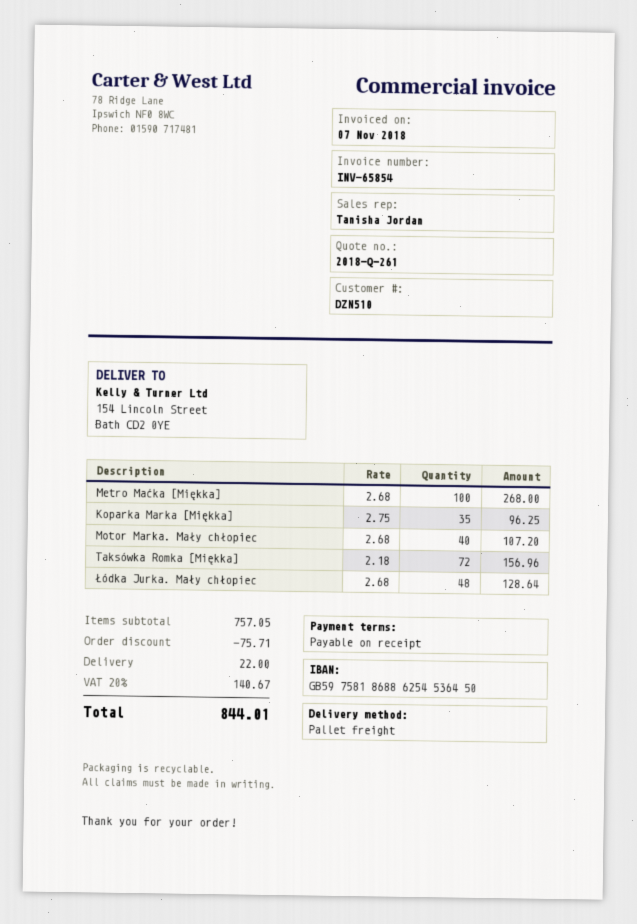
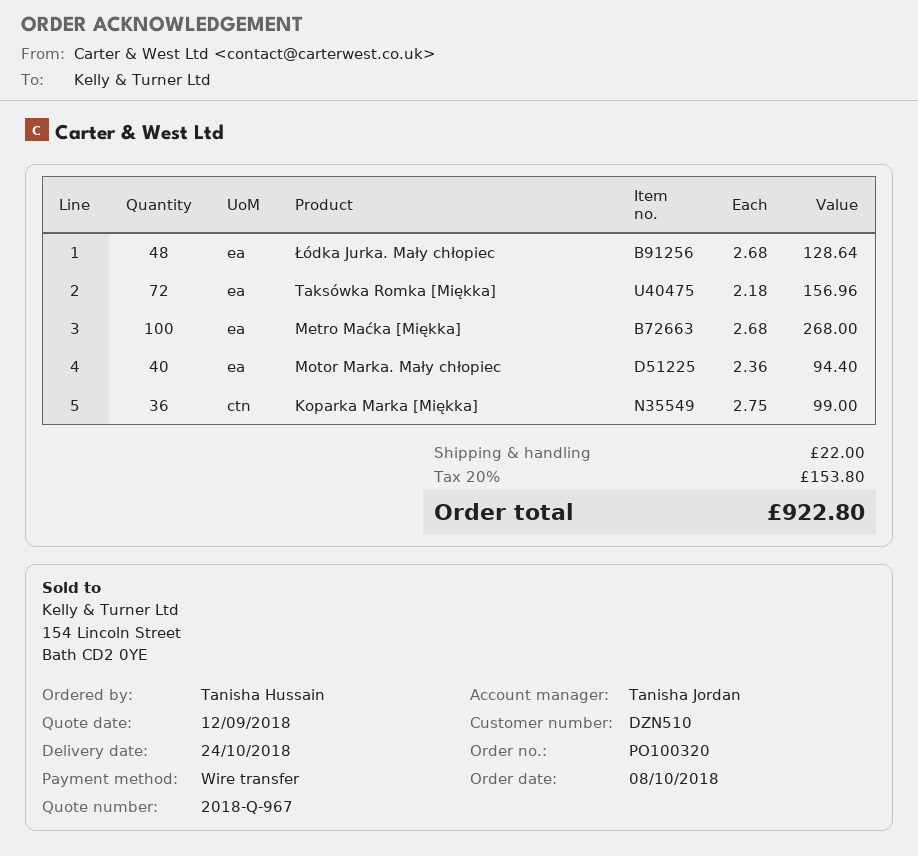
quote number: 2018-Q-261 -> 2018-Q-967
Koparka Marka [Miękka]: 35 x 2.75 = 96.25 -> 36 x 2.75 = 99.00
Motor Marka. Mały chłopiec: 40 x 2.68 = 107.20 -> 40 x 2.36 = 94.40
discount: 75.71 -> none
tax: 20% = 140.67 -> 20% = 153.80
total: 844.01 -> 922.80

